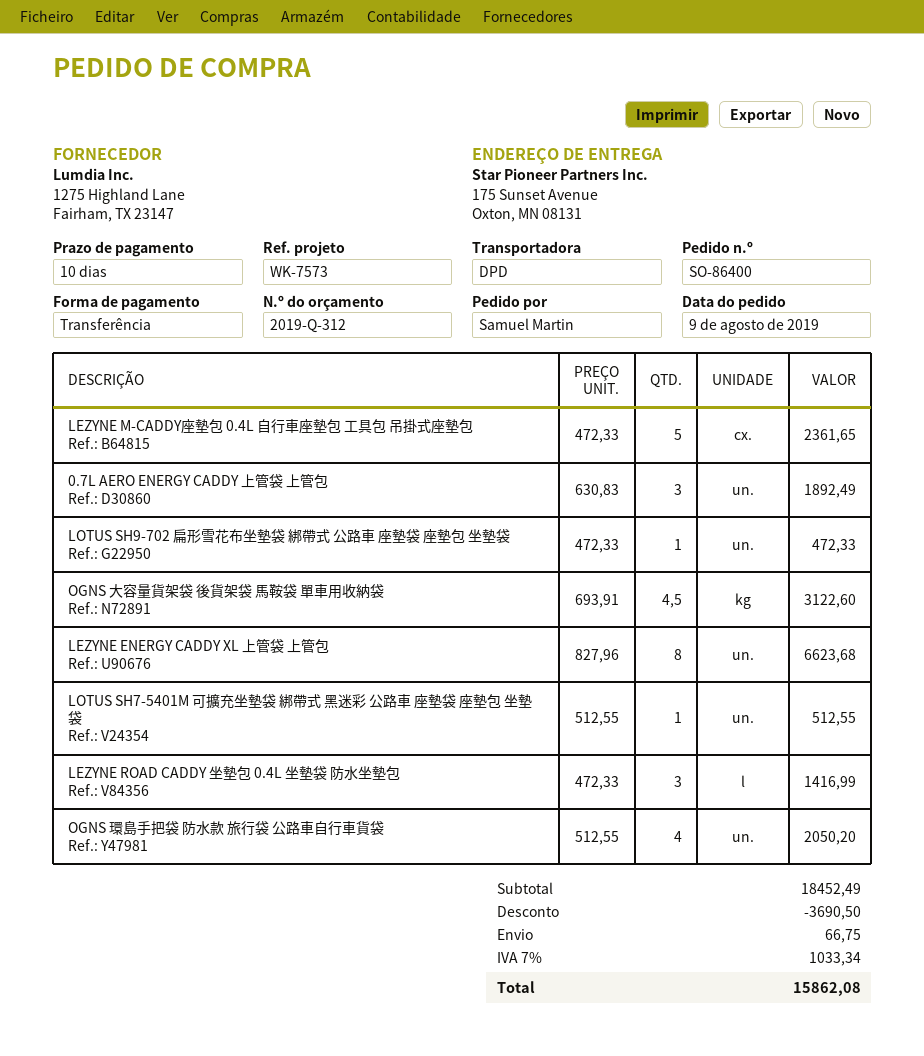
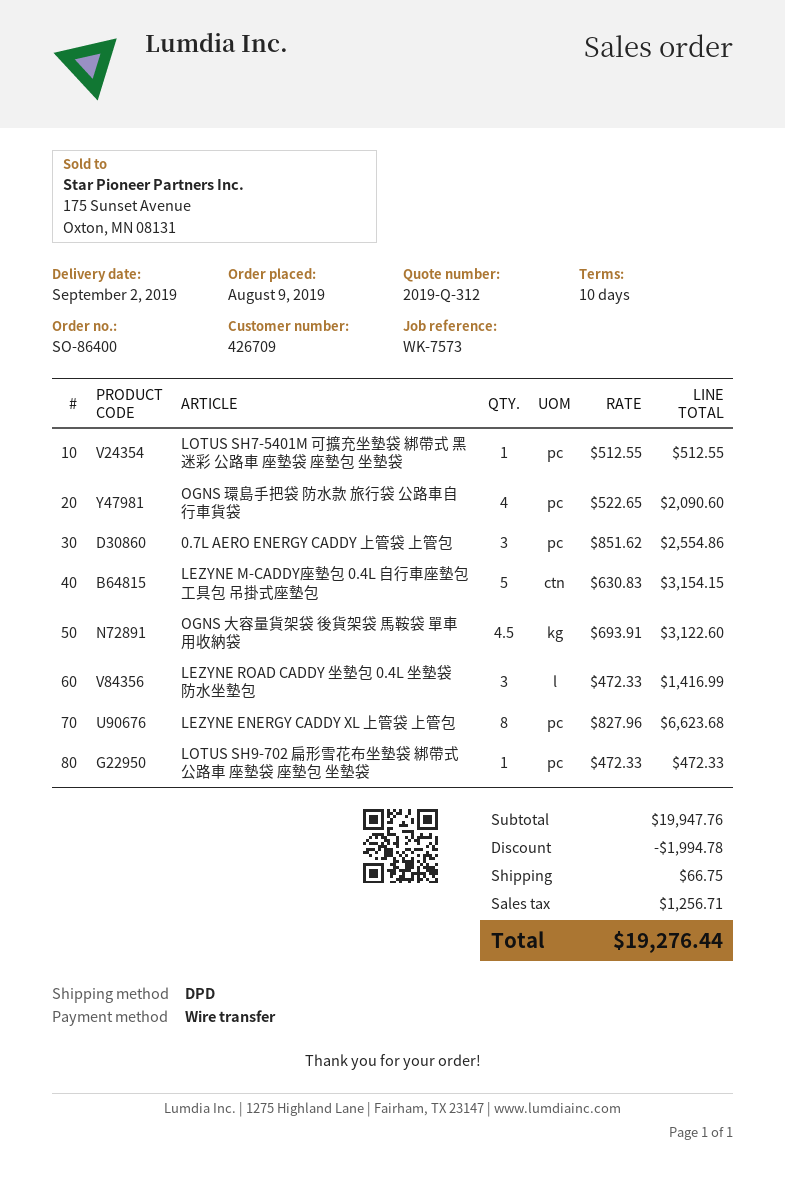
LEZYNE M-CADDY座墊包 0.4L 自行車座墊包 工具包 吊掛式座墊包: 5 x 472.33 = 2361.65 -> 5 x 630.83 = 3154.15
0.7L AERO ENERGY CADDY 上管袋 上管包: 3 x 630.83 = 1892.49 -> 3 x 851.62 = 2554.86
OGNS 環島手把袋 防水款 旅行袋 公路車自行車貨袋: 4 x 512.55 = 2050.20 -> 4 x 522.65 = 2090.60
subtotal: 18452.49 -> 19947.76
discount: 3690.50 -> 1994.78
tax: 1033.34 -> 1256.71
total: 15862.08 -> 19276.44

